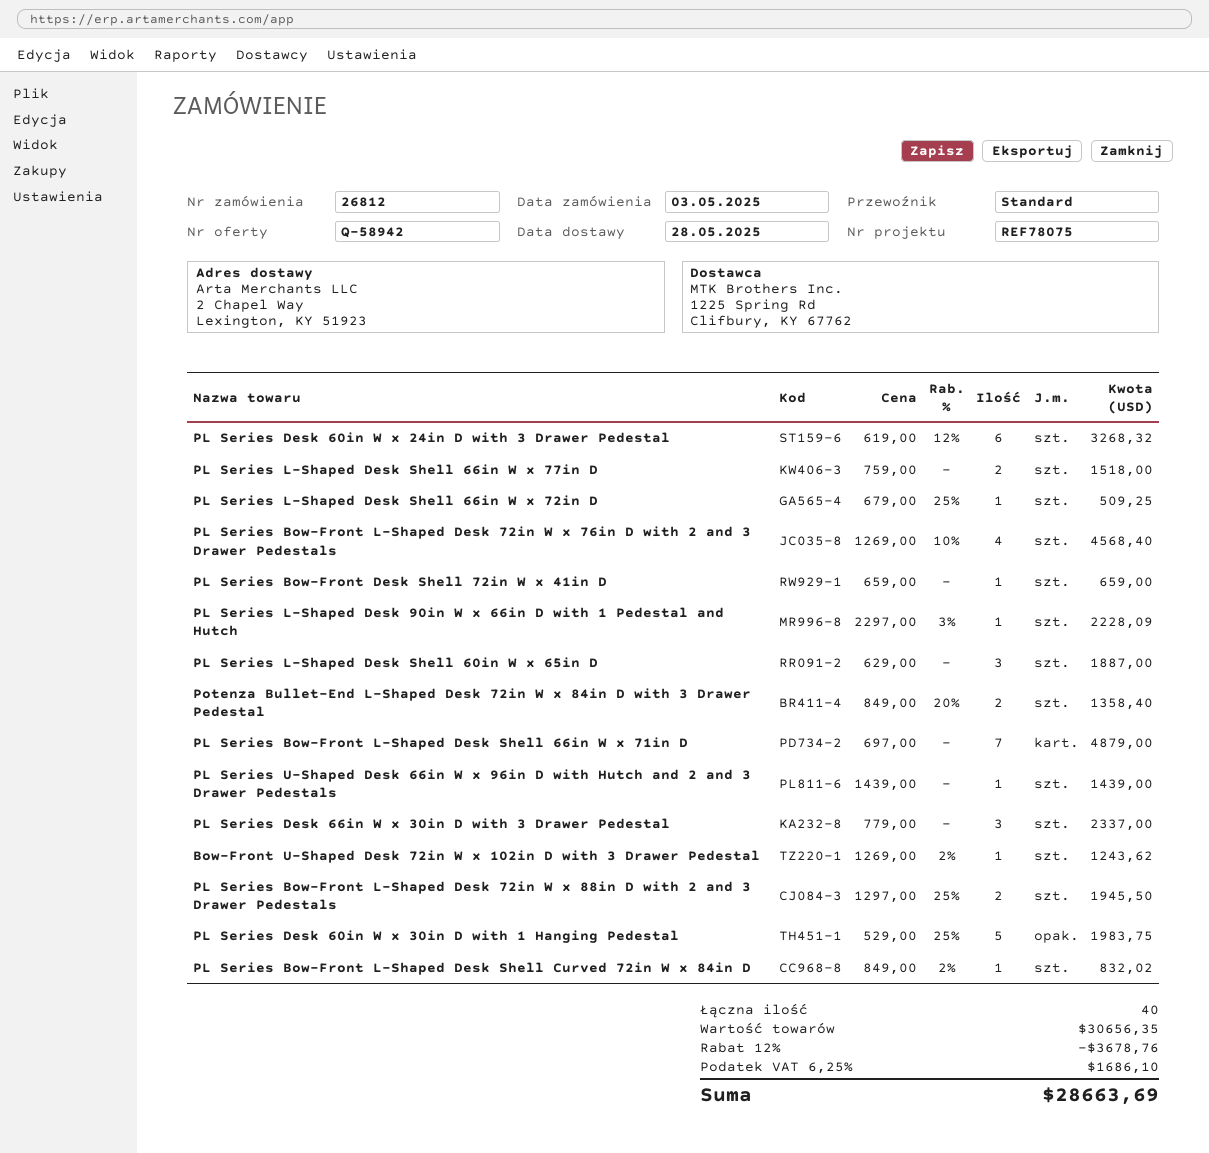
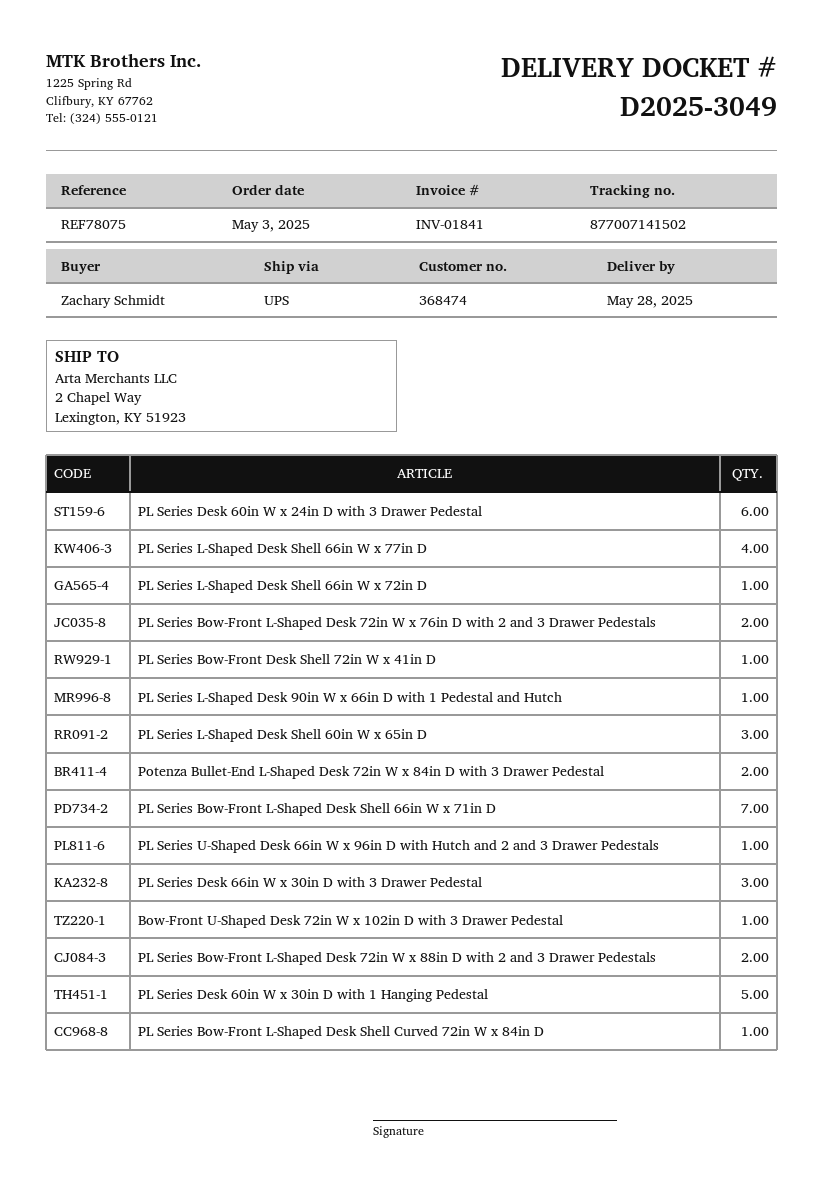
shipping method: standard -> UPS
PL Series L-Shaped Desk Shell 66in W x 77in D: 2 -> 4
PL Series Bow-Front L-Shaped Desk 72in W x 76in D with 2 and 3 Drawer Pedestals: 4 -> 2

